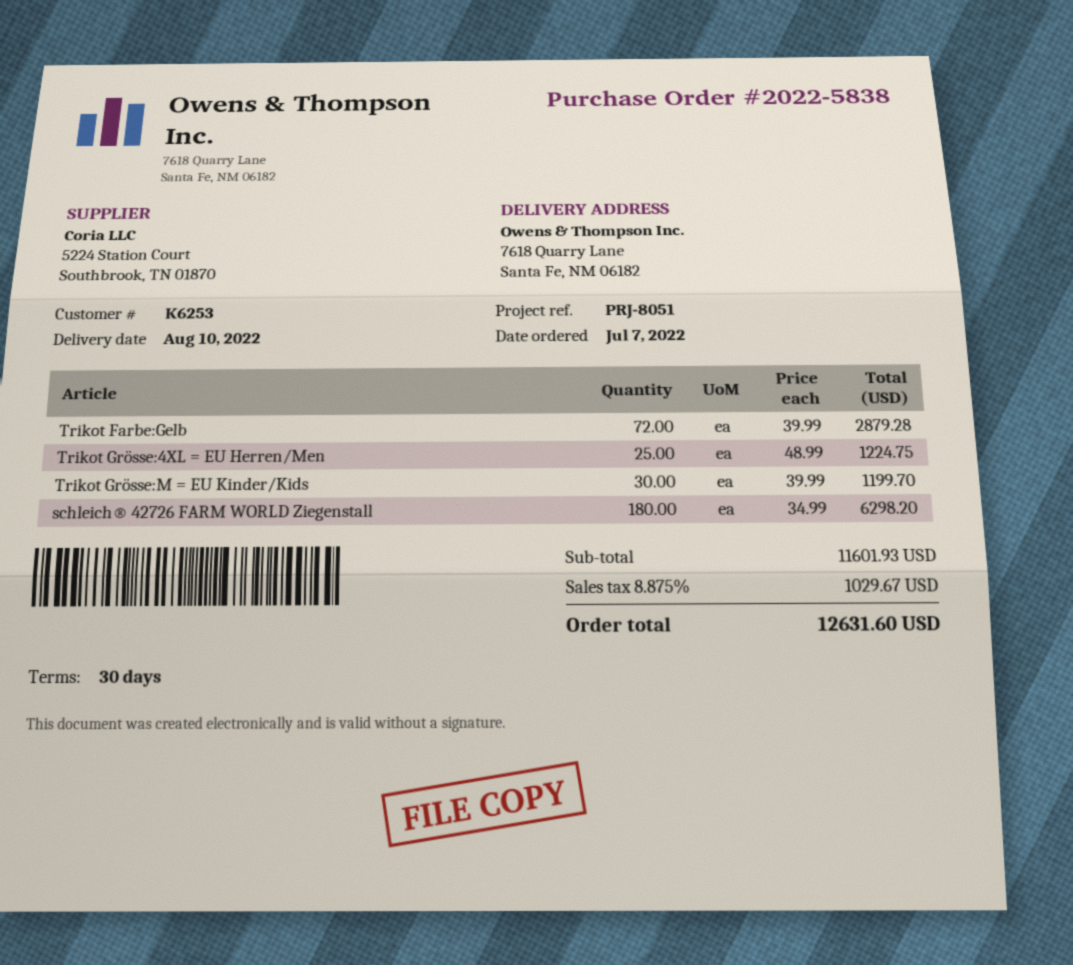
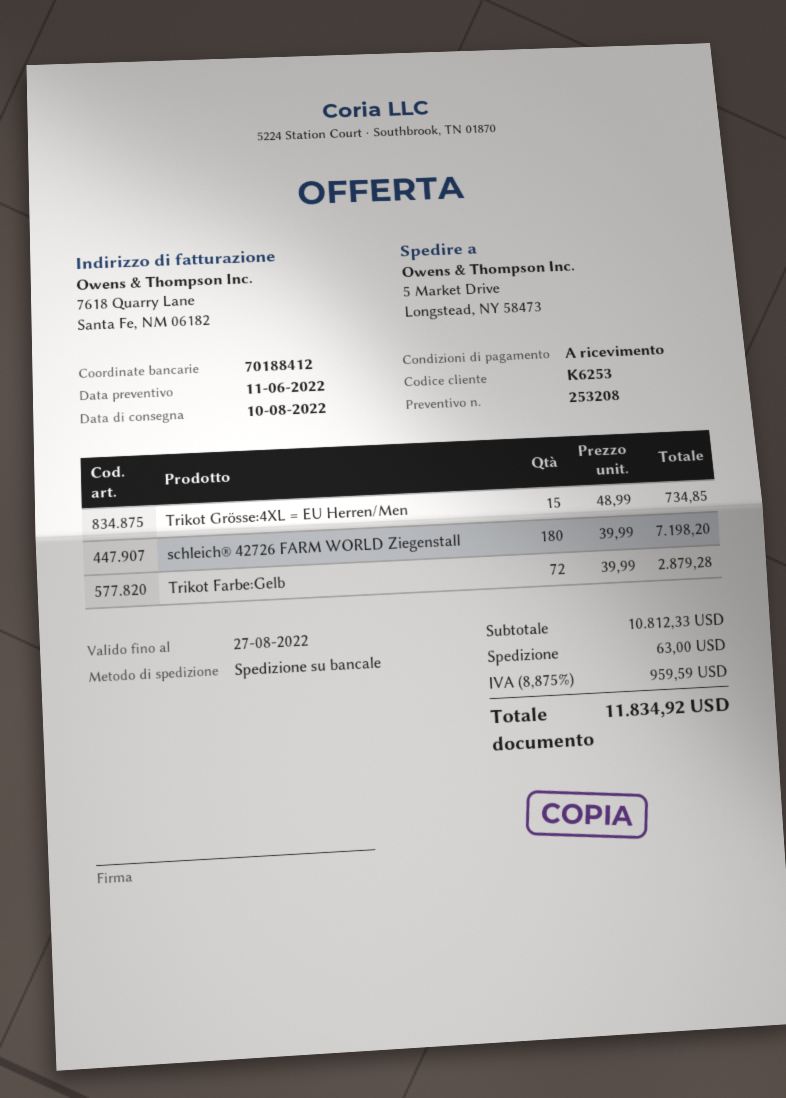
payment terms: 30 days -> on receipt
ship to: 7618 Quarry Lane, Santa Fe, NM 06182 -> 5 Market Drive, Longstead, NY 58473
Trikot Grösse:4XL = EU Herren/Men: 25 x 48.99 = 1224.75 -> 15 x 48.99 = 734.85
Trikot Grösse:M = EU Kinder/Kids: 30 x 39.99 = 1199.70 -> none
schleich® 42726 FARM WORLD Ziegenstall: 180 x 34.99 = 6298.20 -> 180 x 39.99 = 7198.20
subtotal: 11601.93 -> 10812.33
shipping: none -> 63.00
tax: 8.875% = 1029.67 -> 8.875% = 959.59
total: 12631.60 -> 11834.92

